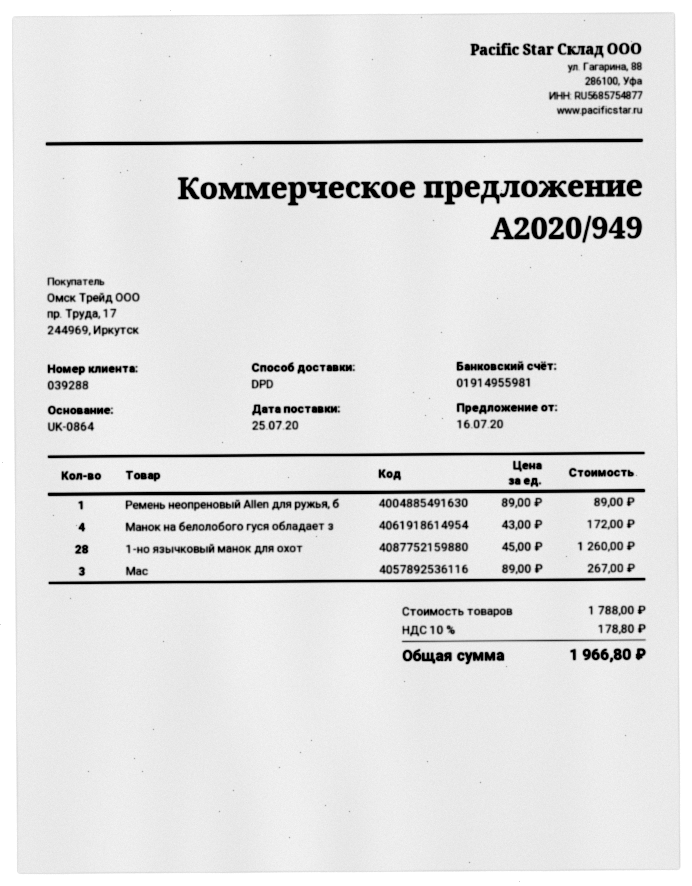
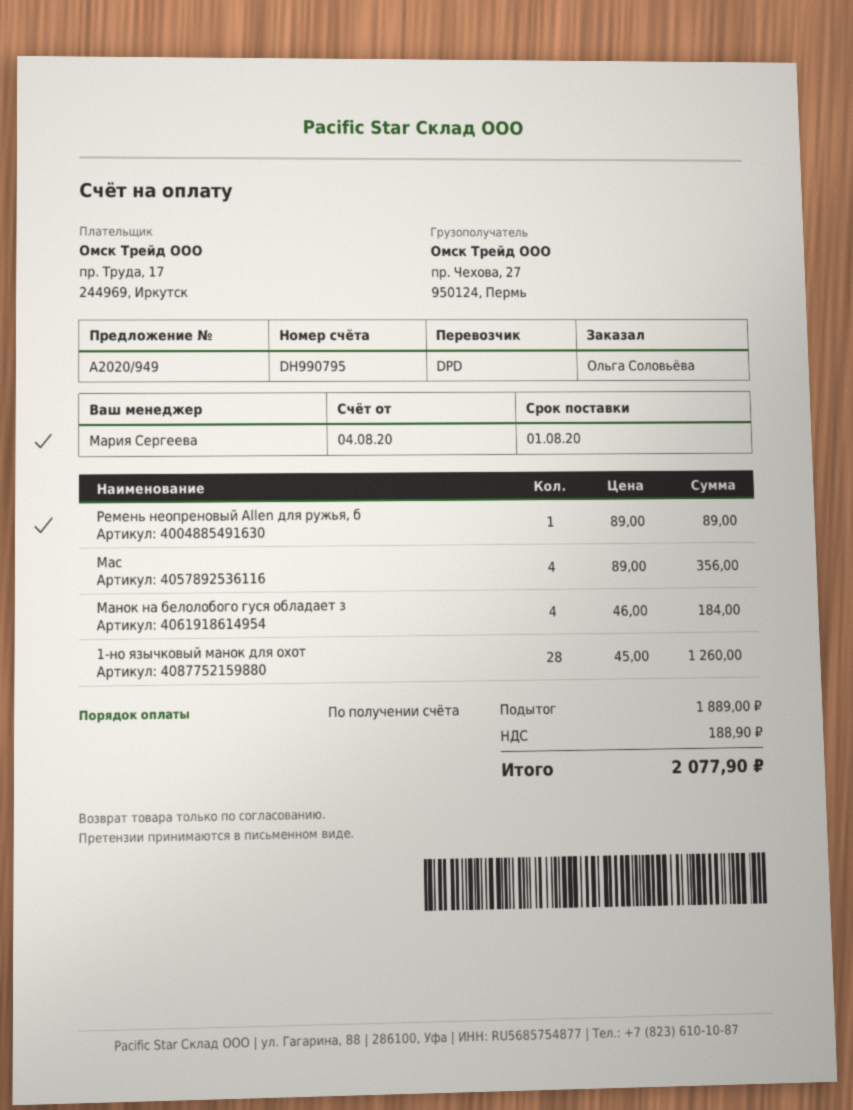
delivery date: 2020-07-25 -> 2020-08-01
Манок на белолобого гуся обладает з: 4 x 43.00 = 172.00 -> 4 x 46.00 = 184.00
Мас: 3 x 89.00 = 267.00 -> 4 x 89.00 = 356.00
subtotal: 1788.00 -> 1889.00
tax: 178.80 -> 188.90
total: 1966.80 -> 2077.90

